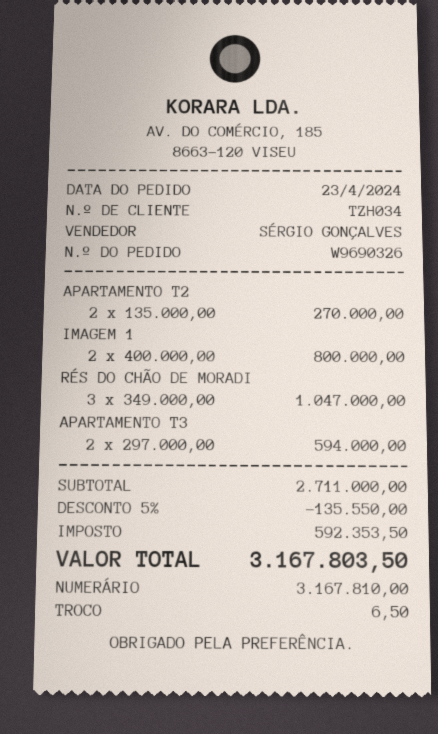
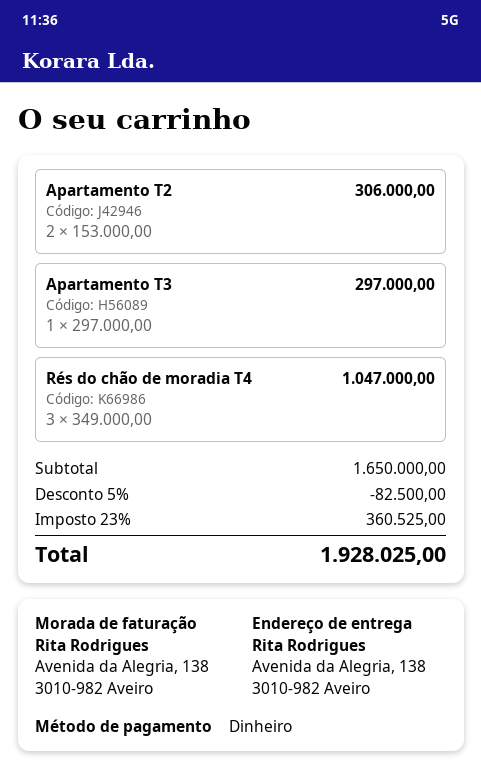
APARTAMENTO T2: 2 x 135000.00 = 270000.00 -> 2 x 153000.00 = 306000.00
IMAGEM 1: 2 x 400000.00 = 800000.00 -> none
APARTAMENTO T3: 2 x 297000.00 = 594000.00 -> 1 x 297000.00 = 297000.00
subtotal: 2711000.00 -> 1650000.00
discount: 5% = 135550.00 -> 5% = 82500.00
tax: 592353.50 -> 360525.00
total: 3167803.50 -> 1928025.00

